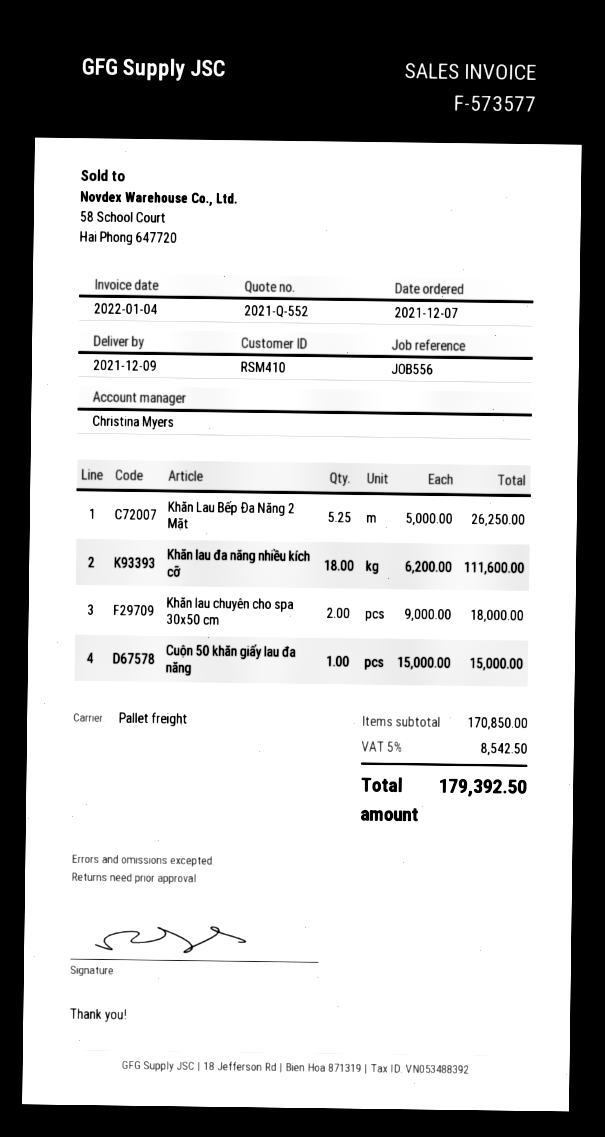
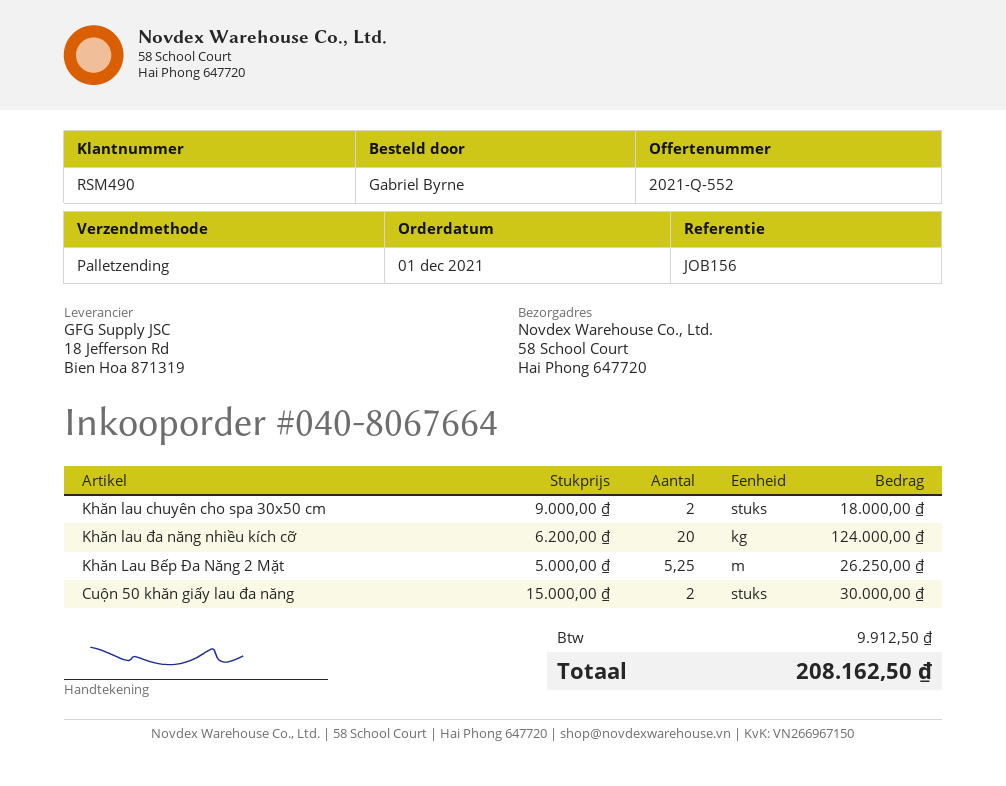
order date: 2021-12-07 -> 2021-12-01
customer number: RSM410 -> RSM490
reference: JOB556 -> JOB156
Khăn lau đa năng nhiều kích cỡ: 18 x 6200.00 = 111600.00 -> 20 x 6200.00 = 124000.00
Cuộn 50 khăn giấy lau đa năng: 1 x 15000.00 = 15000.00 -> 2 x 15000.00 = 30000.00
tax: 8542.50 -> 9912.50
total: 179392.50 -> 208162.50

